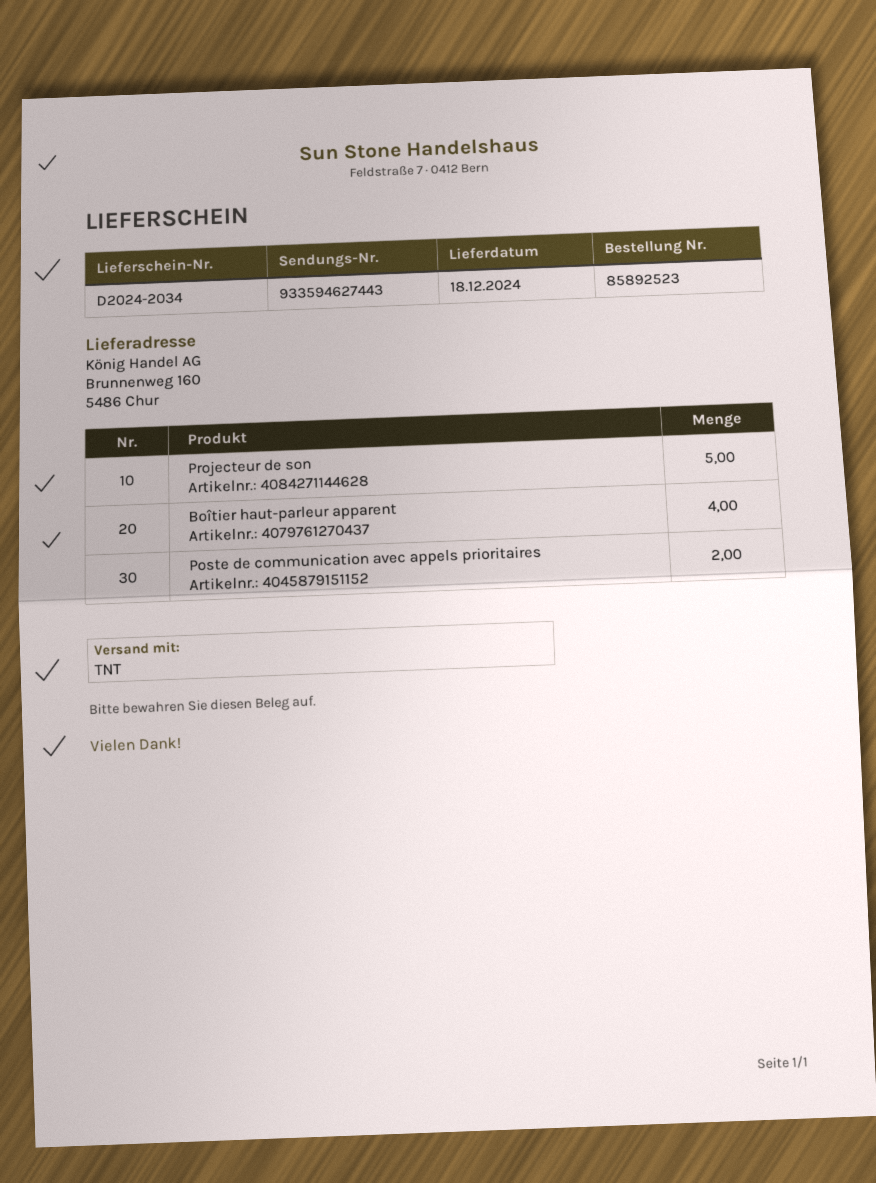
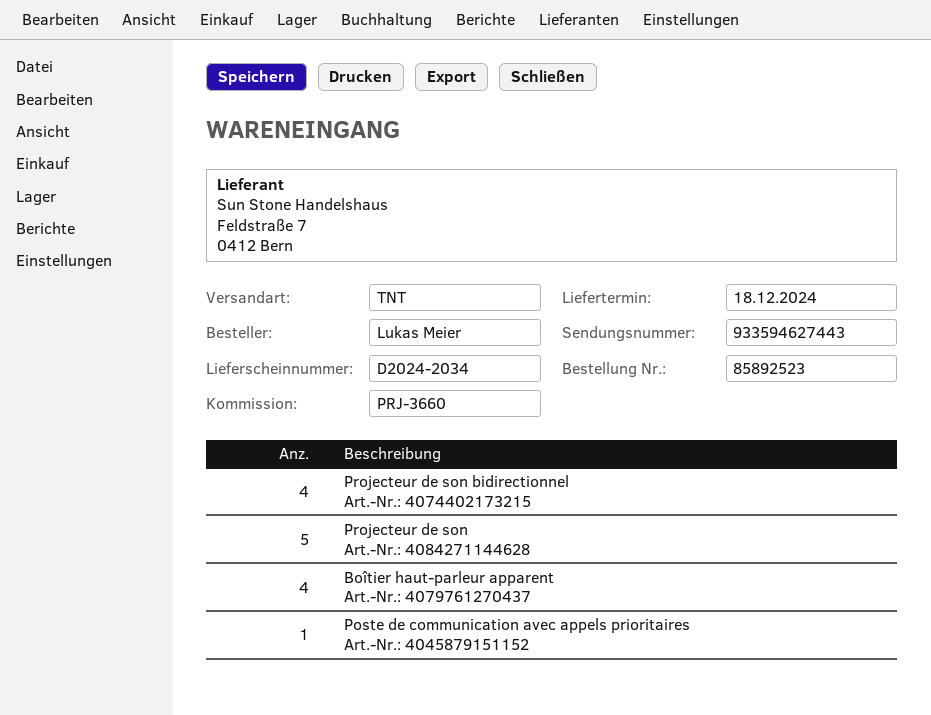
Poste de communication avec appels prioritaires: 2 -> 1
Projecteur de son bidirectionnel: none -> 4

